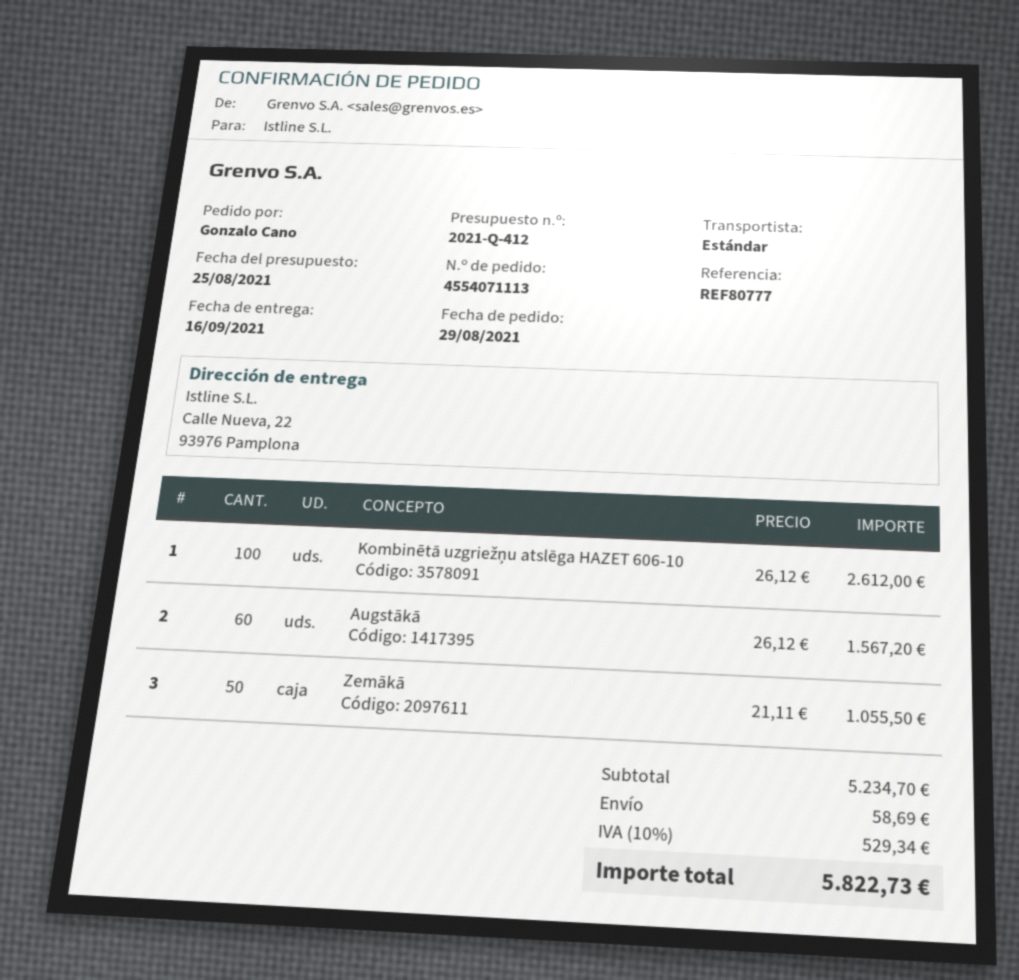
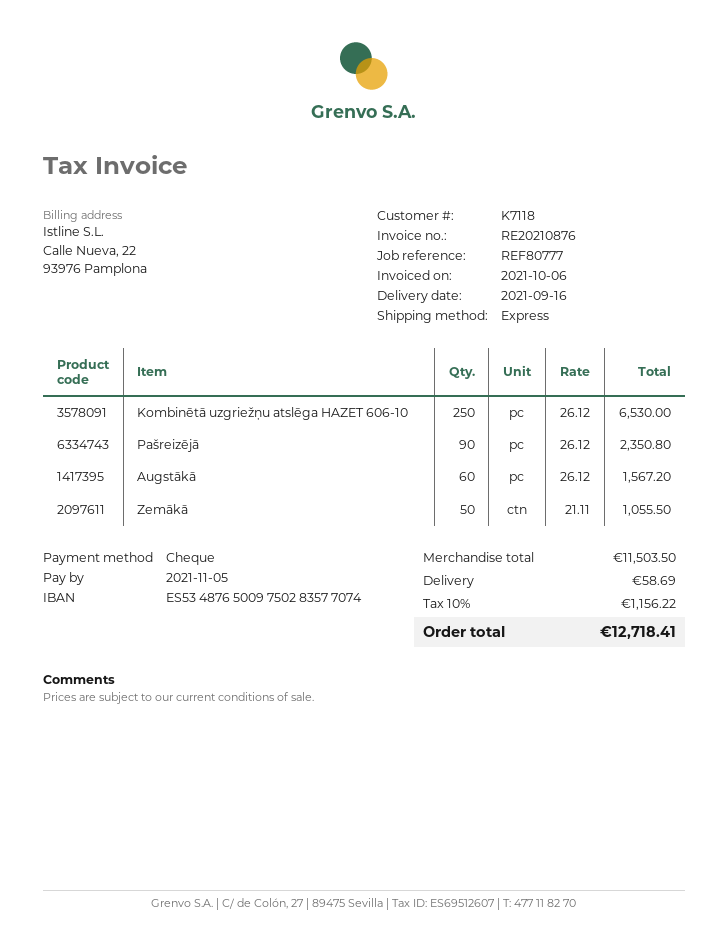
shipping method: standard -> express
Kombinētā uzgriežņu atslēga HAZET 606-10: 100 x 26.12 = 2612.00 -> 250 x 26.12 = 6530.00
Pašreizējā: none -> 90 x 26.12 = 2350.80
subtotal: 5234.70 -> 11503.50
tax: 10% = 529.34 -> 10% = 1156.22
total: 5822.73 -> 12718.41

